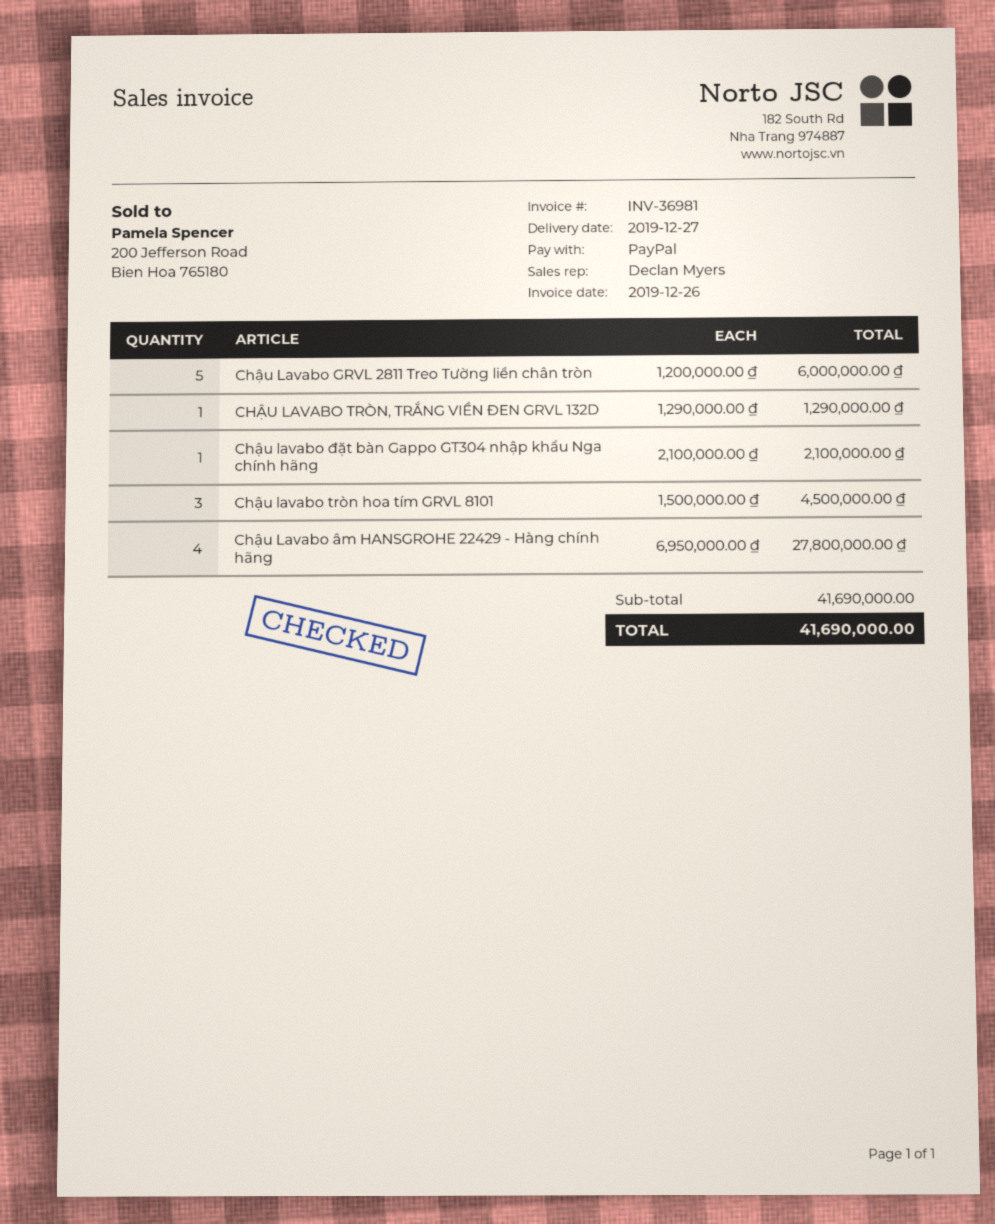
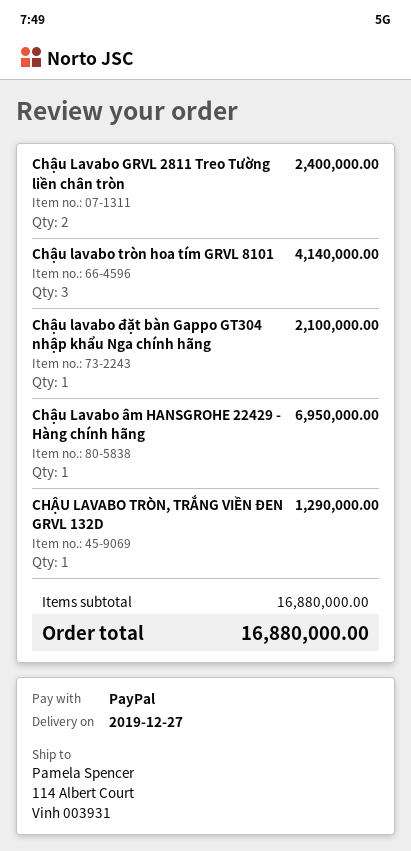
Chậu Lavabo GRVL 2811 Treo Tường liền chân tròn: 5 for 6000000.00 -> 2 for 2400000.00
Chậu lavabo tròn hoa tím GRVL 8101: 3 for 4500000.00 -> 3 for 4140000.00
Chậu Lavabo âm HANSGROHE 22429 - Hàng chính hãng: 4 for 27800000.00 -> 1 for 6950000.00
subtotal: 41690000.00 -> 16880000.00
total: 41690000.00 -> 16880000.00

